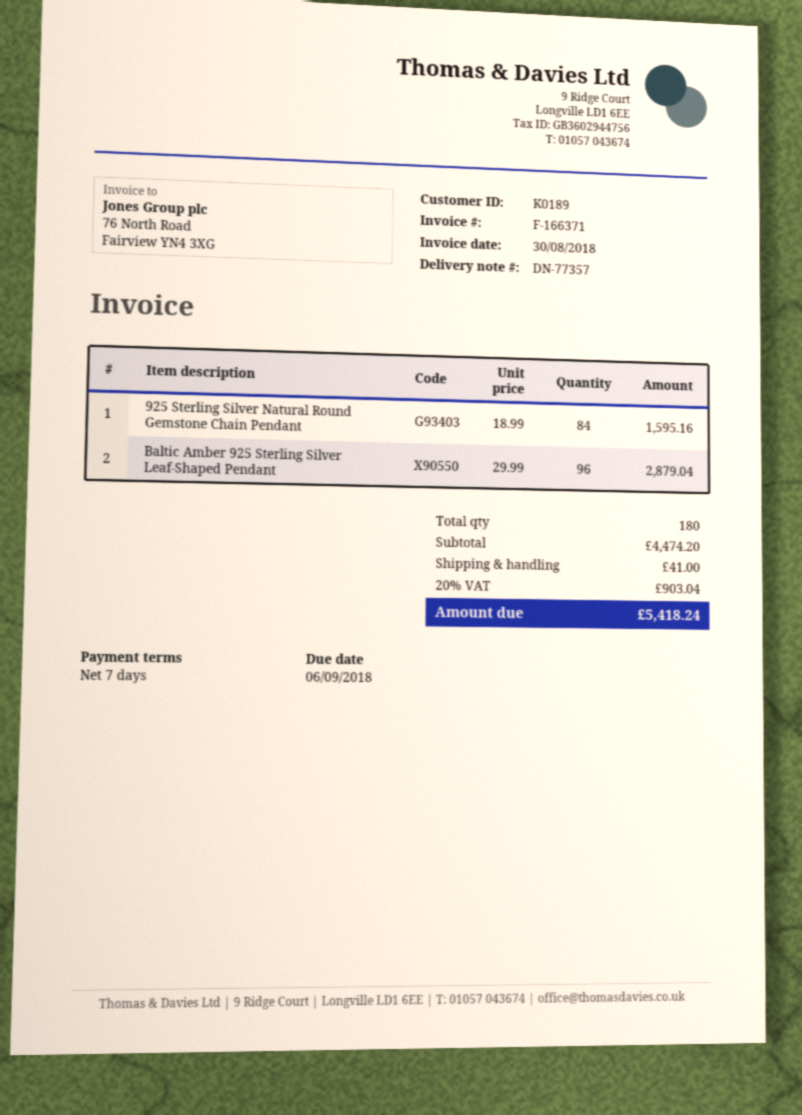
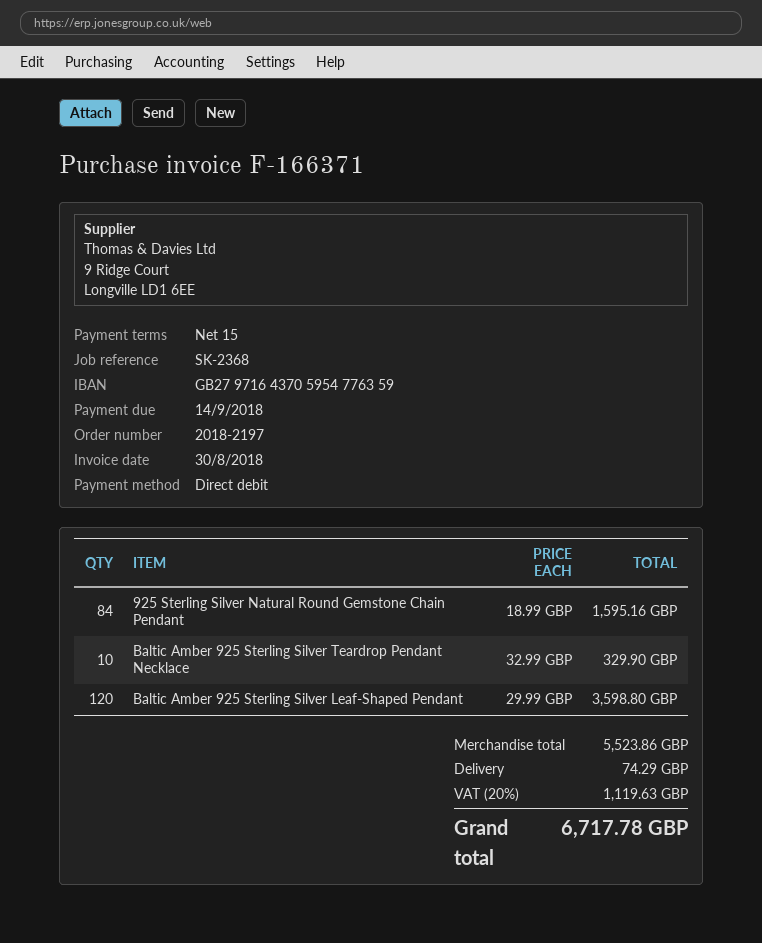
payment terms: 7 days -> 15 days
due date: 2018-09-06 -> 2018-09-14
Baltic Amber 925 Sterling Silver Leaf-Shaped Pendant: 96 x 29.99 = 2879.04 -> 120 x 29.99 = 3598.80
Baltic Amber 925 Sterling Silver Teardrop Pendant Necklace: none -> 10 x 32.99 = 329.90
subtotal: 4474.20 -> 5523.86
shipping: 41.00 -> 74.29
tax: 20% = 903.04 -> 20% = 1119.63
total: 5418.24 -> 6717.78

